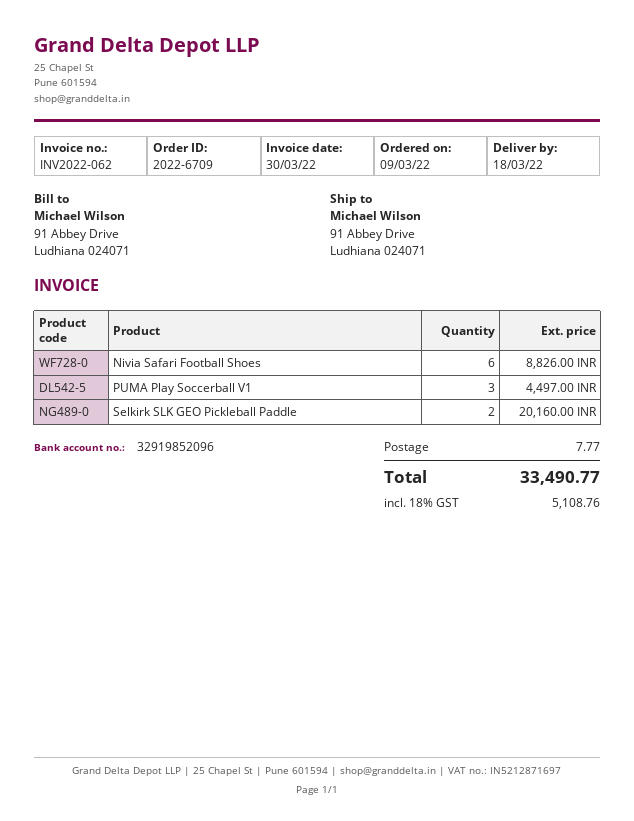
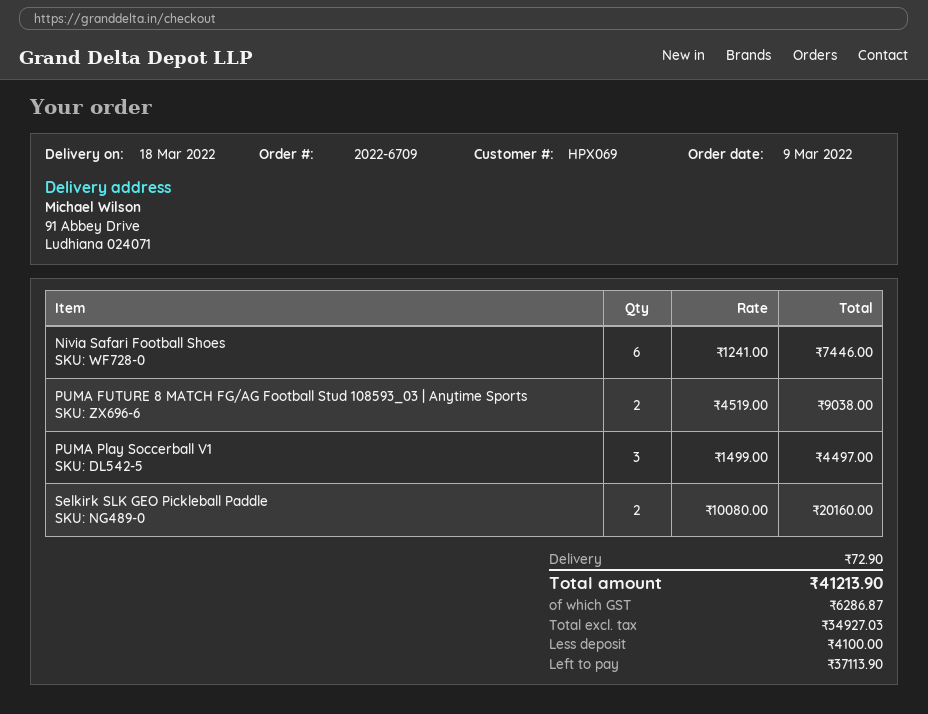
Nivia Safari Football Shoes: 6 for 8826.00 -> 6 for 7446.00
PUMA FUTURE 8 MATCH FG/AG Football Stud 108593_03 | Anytime Sports: none -> 2 for 9038.00
shipping: 7.77 -> 72.90
tax: 5108.76 -> 6286.87
total: 33490.77 -> 41213.90

